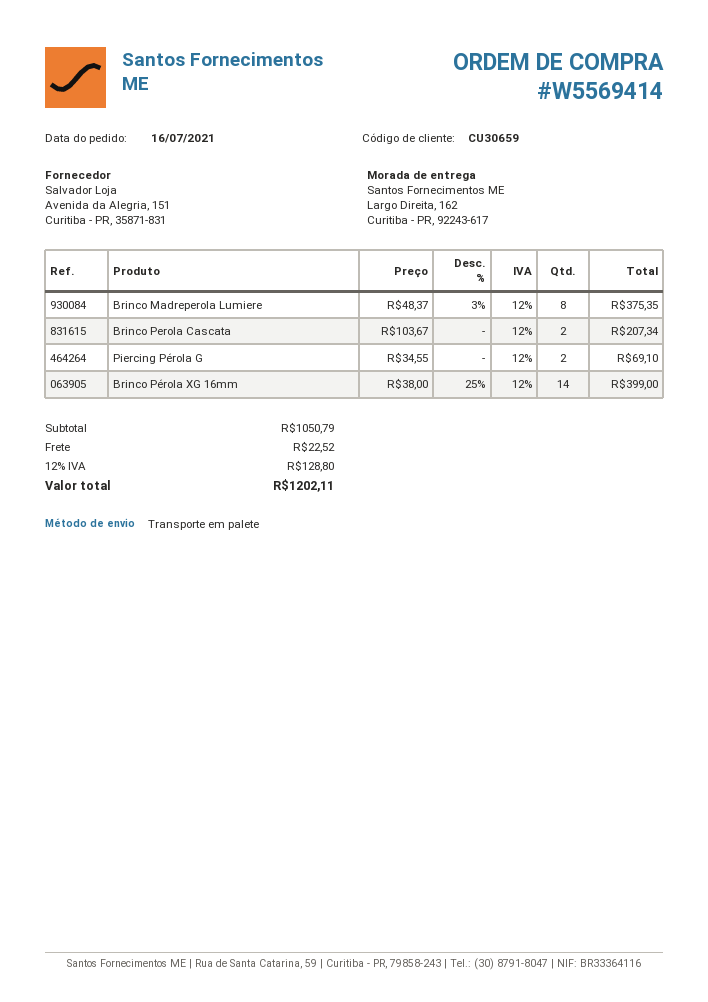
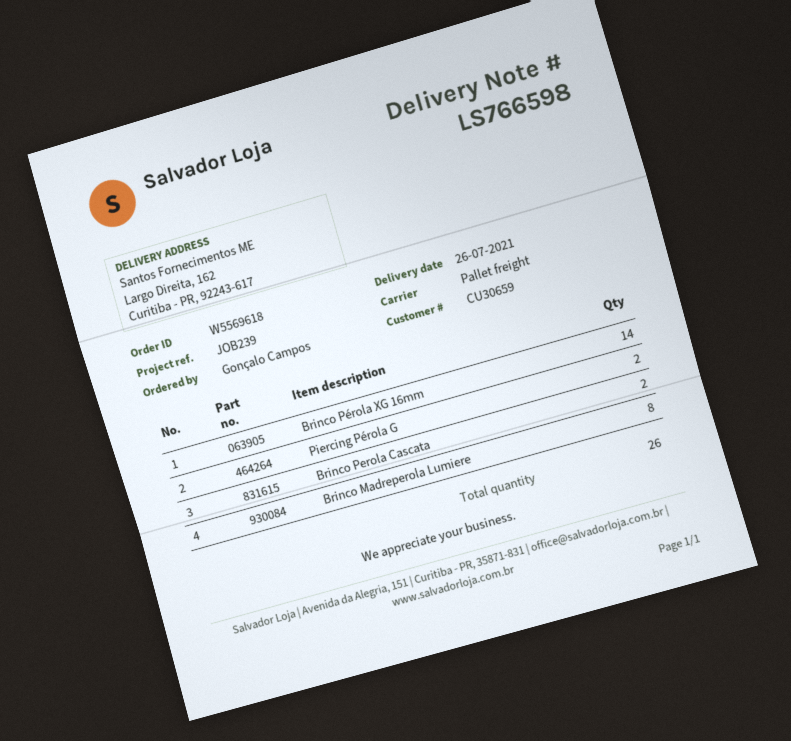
order number: W5569414 -> W5569618

